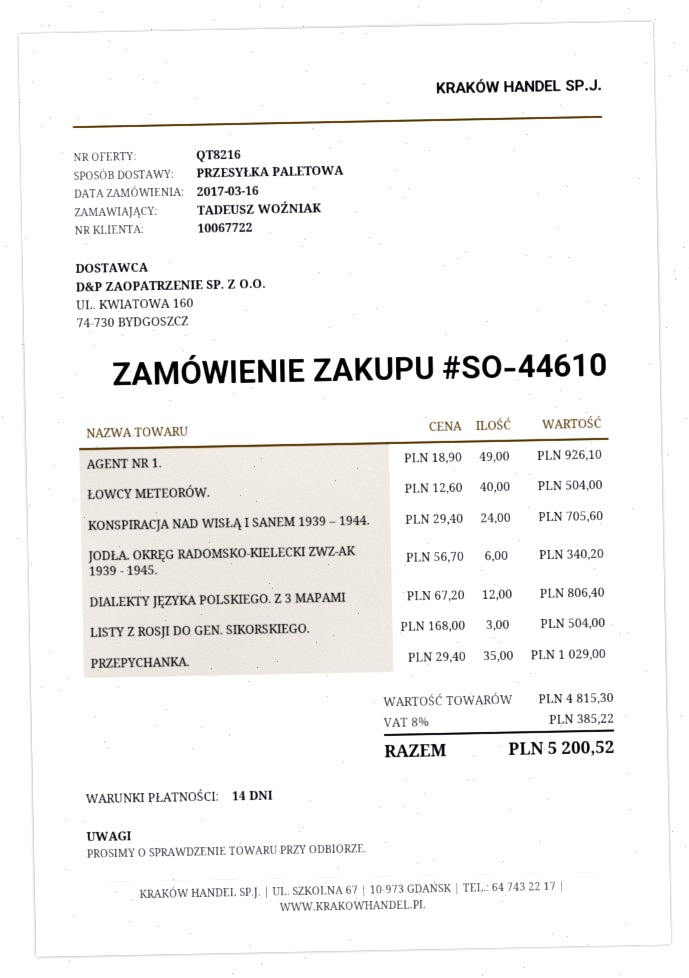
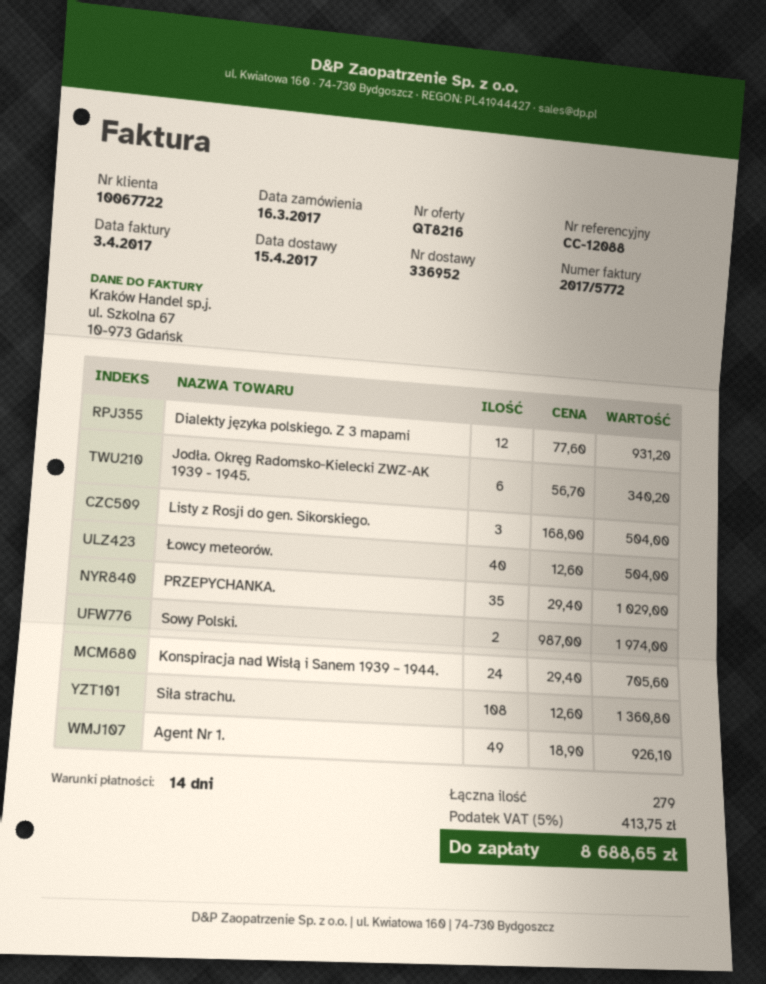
DIALEKTY JĘZYKA POLSKIEGO. Z 3 MAPAMI: 12 x 67.20 = 806.40 -> 12 x 77.60 = 931.20
Sowy Polski.: none -> 2 x 987.00 = 1974.00
Siła strachu.: none -> 108 x 12.60 = 1360.80
tax: 8% = 385.22 -> 5% = 413.75
total: 5200.52 -> 8688.65

